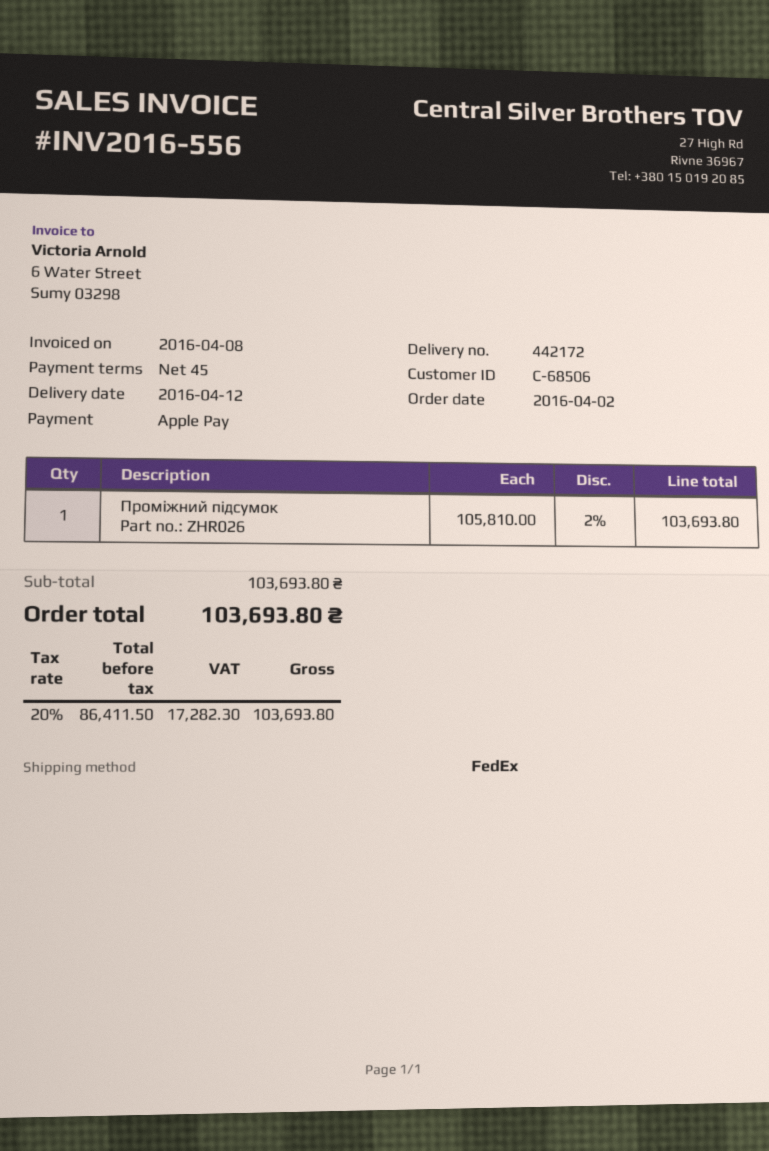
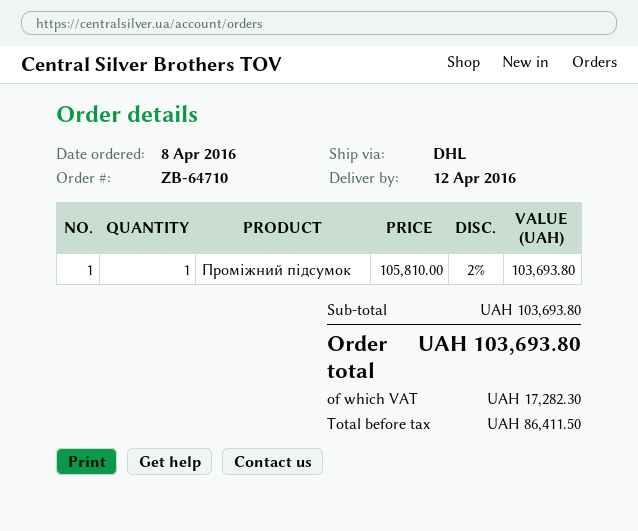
order date: 2016-04-02 -> 2016-04-08
shipping method: FedEx -> DHL

